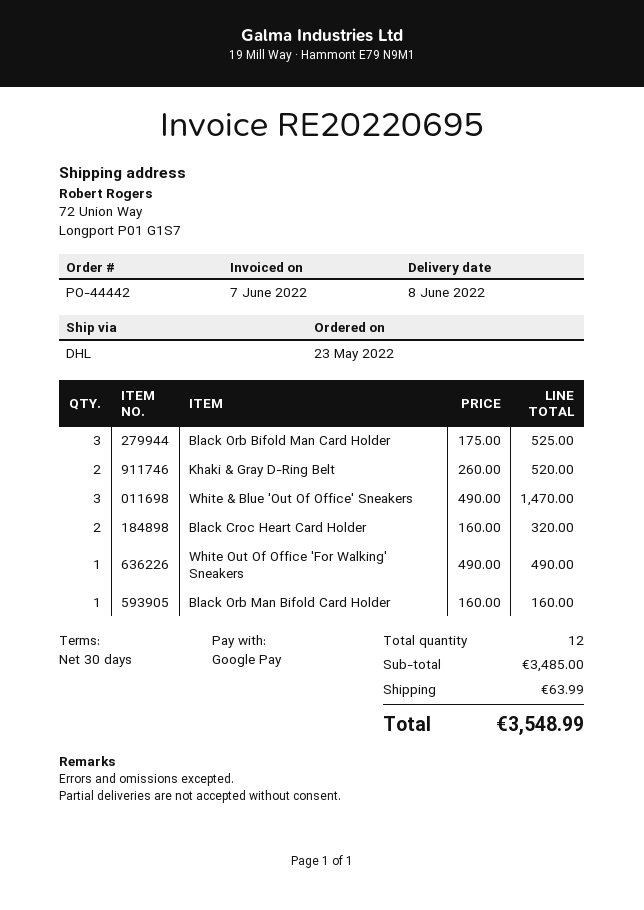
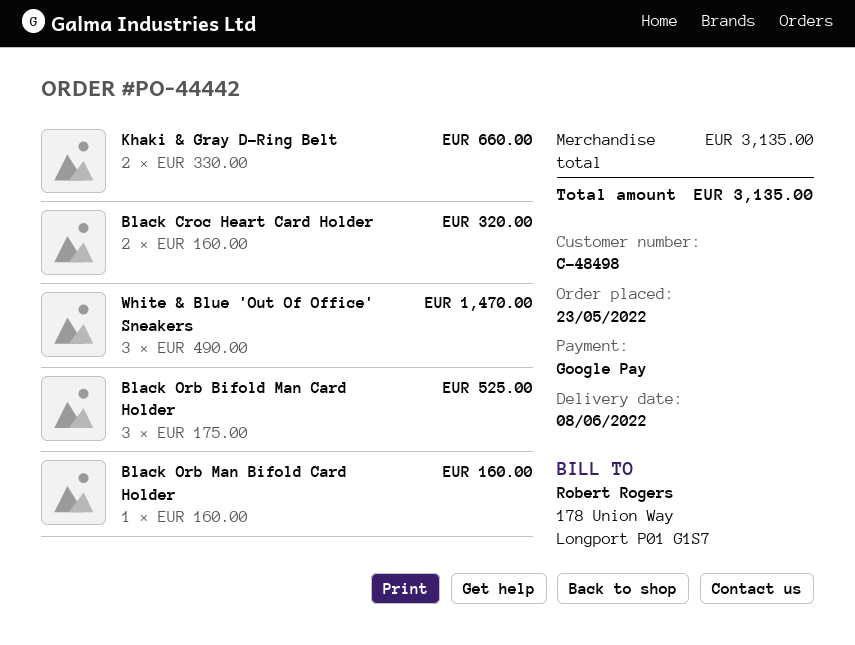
Khaki & Gray D-Ring Belt: 2 x 260.00 = 520.00 -> 2 x 330.00 = 660.00
White Out Of Office 'For Walking' Sneakers: 1 x 490.00 = 490.00 -> none
subtotal: 3485.00 -> 3135.00
shipping: 63.99 -> none
total: 3548.99 -> 3135.00

